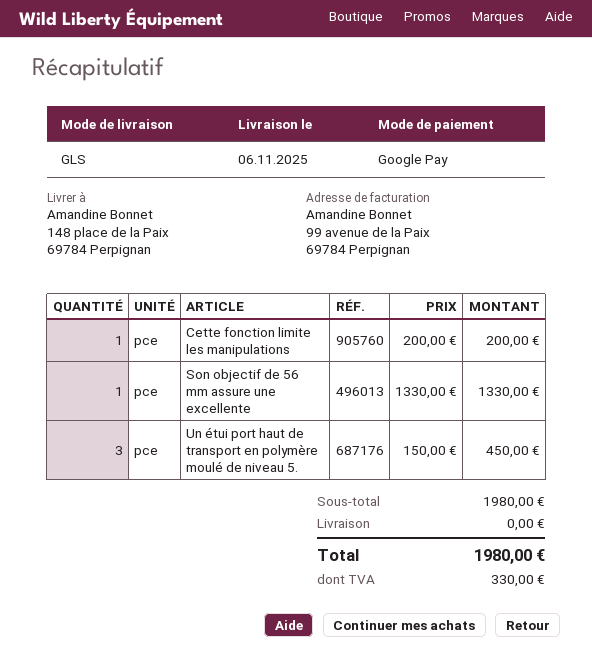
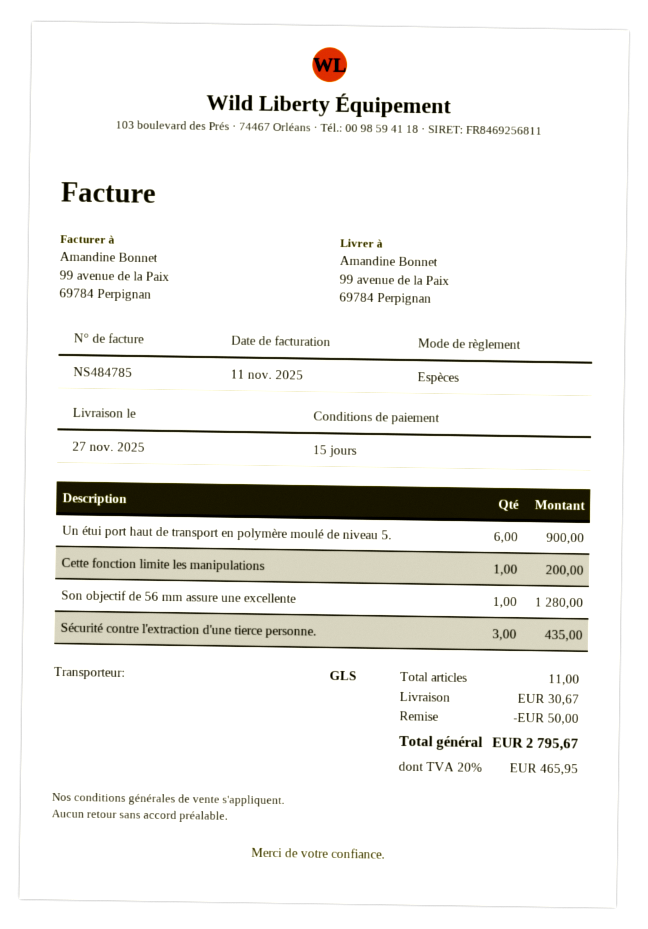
delivery date: 2025-11-06 -> 2025-11-27
payment method: Google Pay -> cash
ship to: 148 place de la Paix, 69784 Perpignan -> 99 avenue de la Paix, 69784 Perpignan
Son objectif de 56 mm assure une excellente: 1 for 1330.00 -> 1 for 1280.00
Un étui port haut de transport en polymère moulé de niveau 5.: 3 for 450.00 -> 6 for 900.00
Sécurité contre l'extraction d'une tierce personne.: none -> 3 for 435.00
discount: none -> 50.00
shipping: 0.00 -> 30.67
tax: 330.00 -> 465.95
total: 1980.00 -> 2795.67

